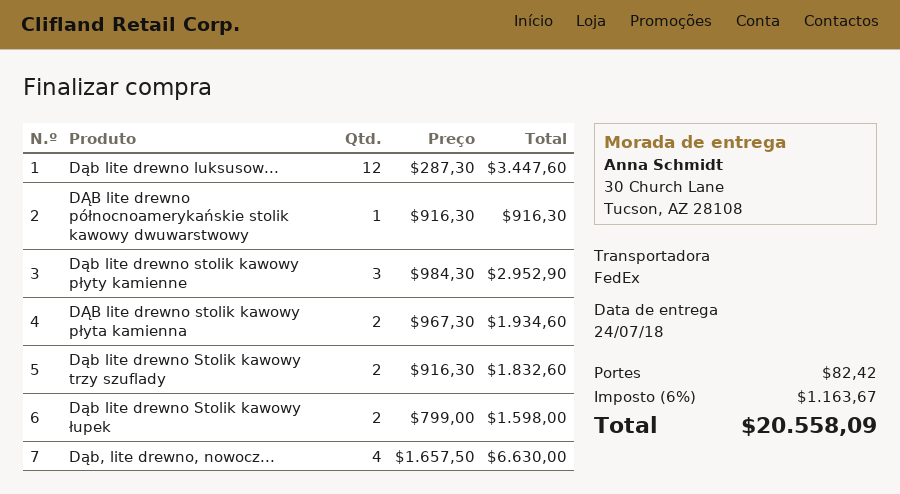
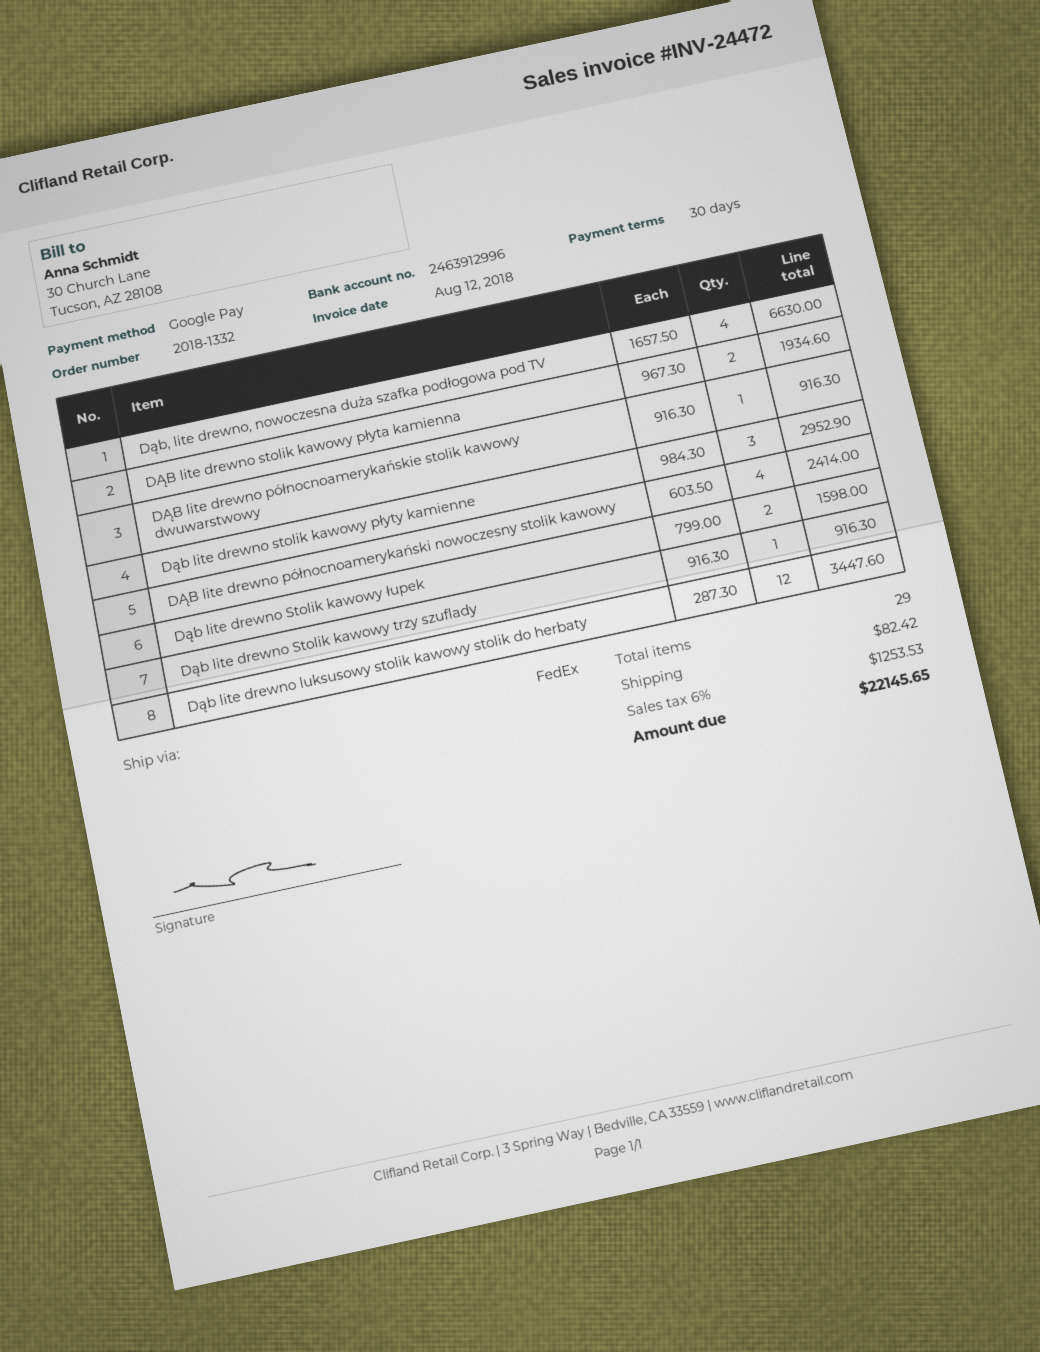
Dąb lite drewno Stolik kawowy trzy szuflady: 2 x 916.30 = 1832.60 -> 1 x 916.30 = 916.30
DĄB lite drewno północnoamerykański nowoczesny stolik kawowy: none -> 4 x 603.50 = 2414.00
tax: 6% = 1163.67 -> 6% = 1253.53
total: 20558.09 -> 22145.65

